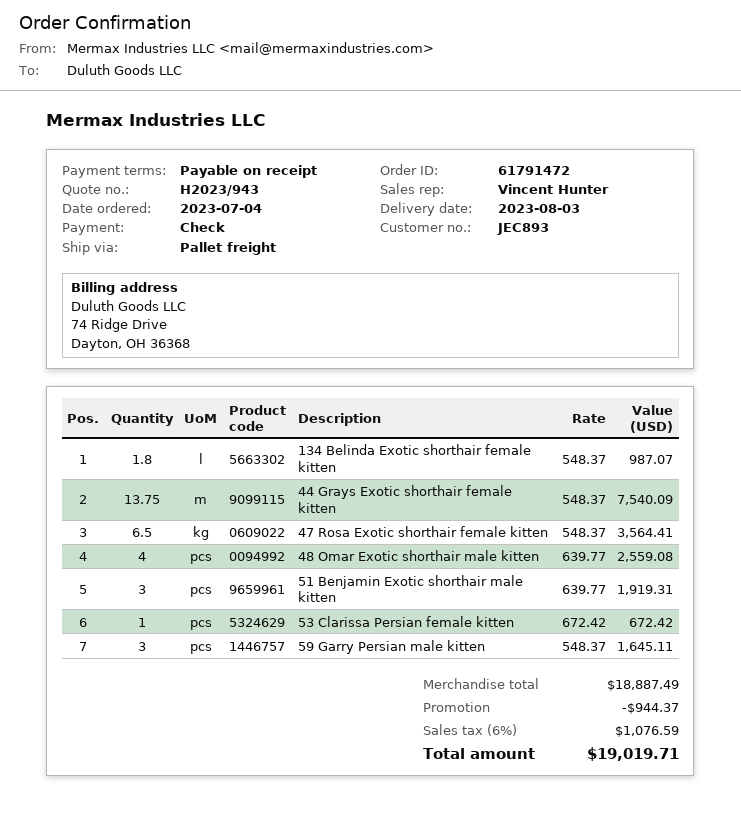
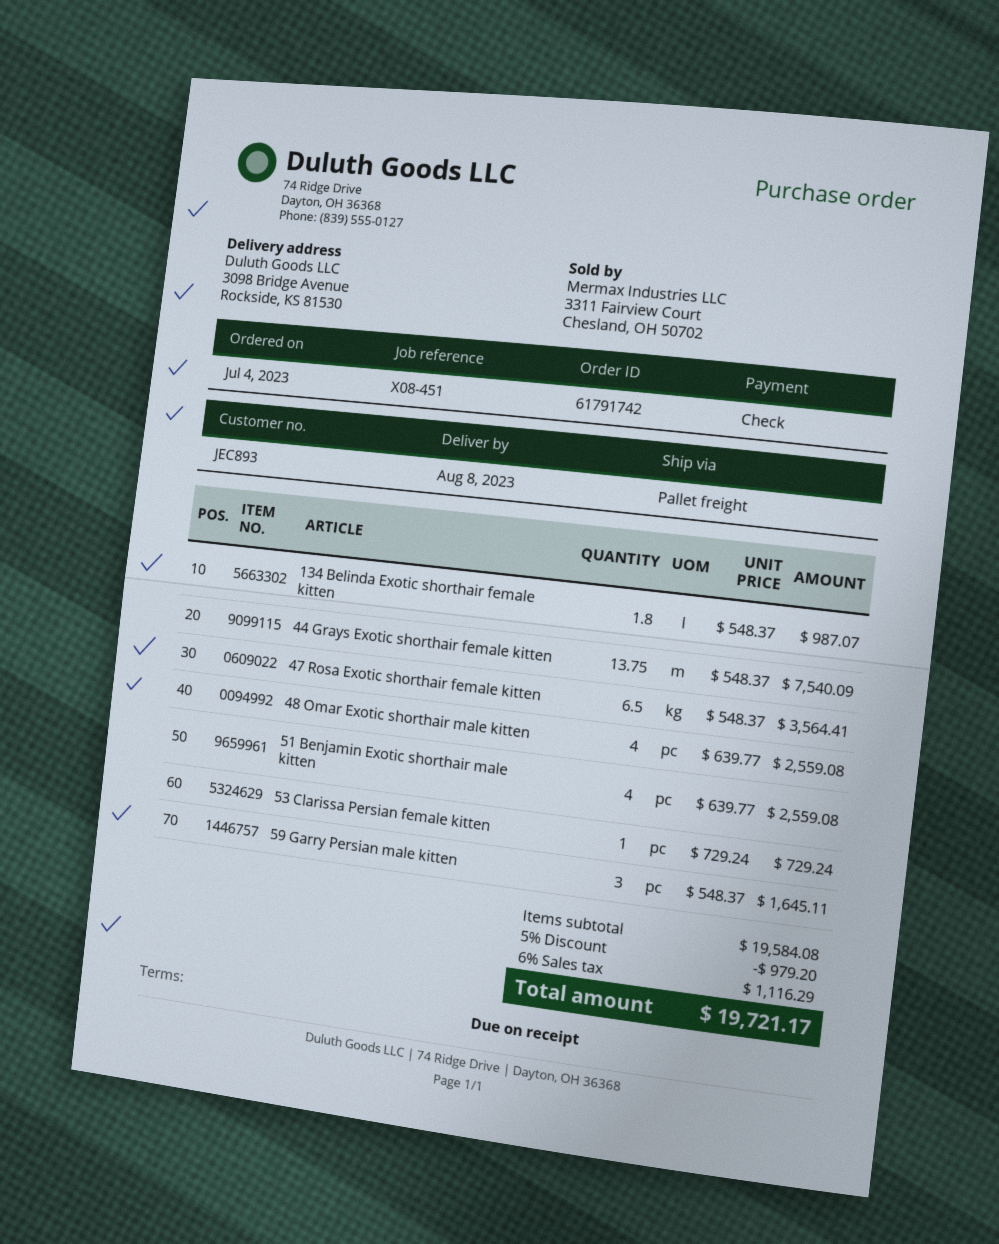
order number: 61791472 -> 61791742
delivery date: 2023-08-03 -> 2023-08-08
51 Benjamin Exotic shorthair male kitten: 3 x 639.77 = 1919.31 -> 4 x 639.77 = 2559.08
53 Clarissa Persian female kitten: 1 x 672.42 = 672.42 -> 1 x 729.24 = 729.24
subtotal: 18887.49 -> 19584.08
discount: 944.37 -> 979.20
tax: 6% = 1076.59 -> 6% = 1116.29
total: 19019.71 -> 19721.17

